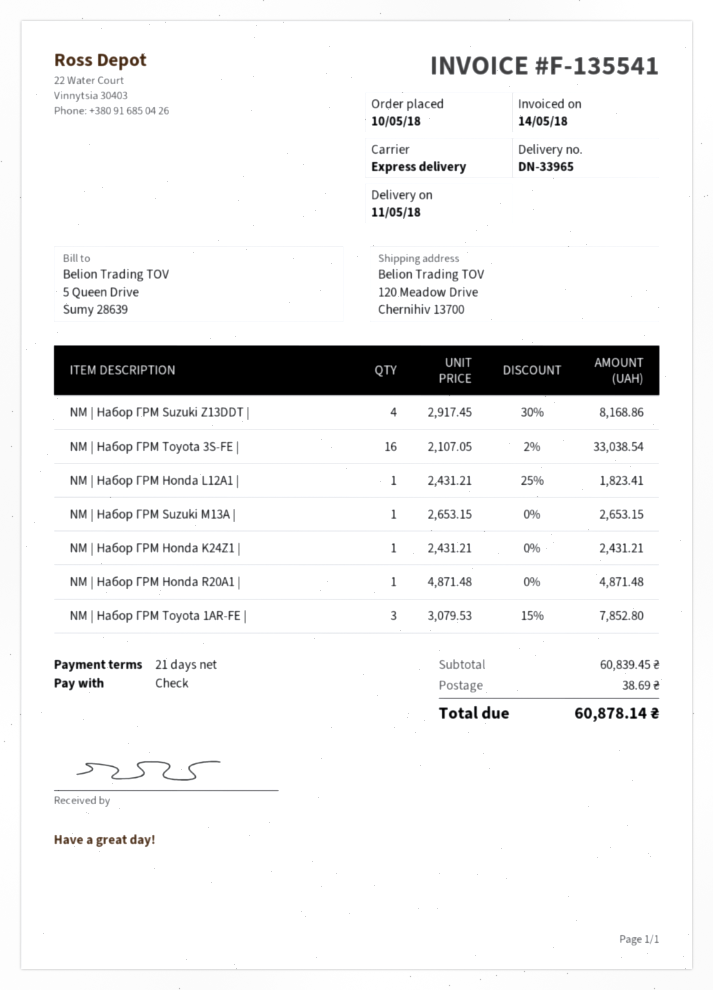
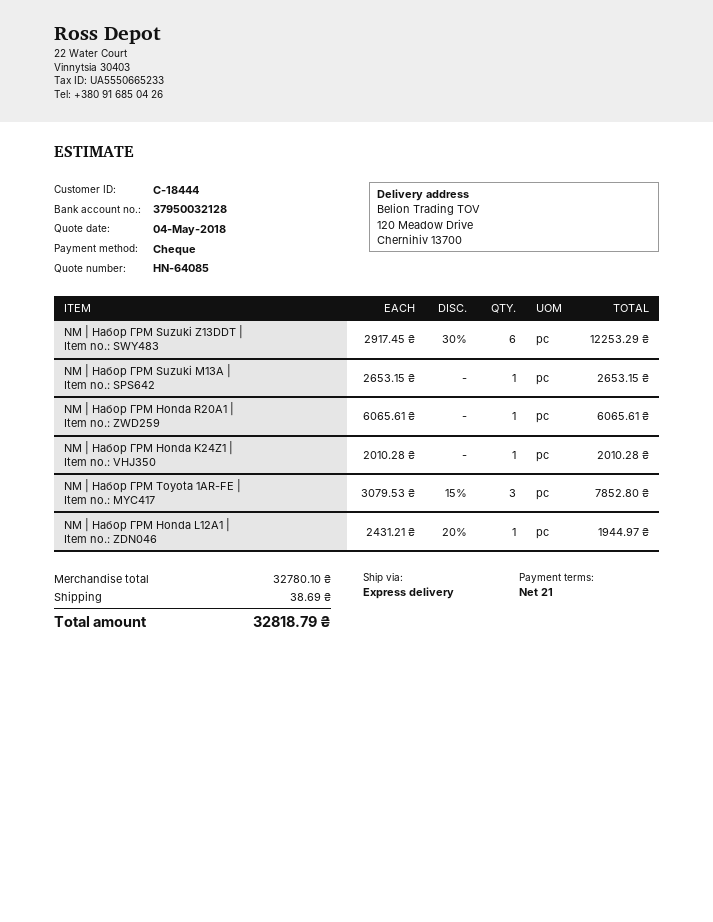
NM | Набор ГРМ Suzuki Z13DDT |: 4 x 2917.45 - 30% = 8168.86 -> 6 x 2917.45 - 30% = 12253.29
NM | Набор ГРМ Toyota 3S-FE |: 16 x 2107.05 - 2% = 33038.54 -> none
NM | Набор ГРМ Honda L12A1 |: 1 x 2431.21 - 25% = 1823.41 -> 1 x 2431.21 - 20% = 1944.97
NM | Набор ГРМ Honda K24Z1 |: 1 x 2431.21 = 2431.21 -> 1 x 2010.28 = 2010.28
NM | Набор ГРМ Honda R20A1 |: 1 x 4871.48 = 4871.48 -> 1 x 6065.61 = 6065.61
subtotal: 60839.45 -> 32780.10
total: 60878.14 -> 32818.79

